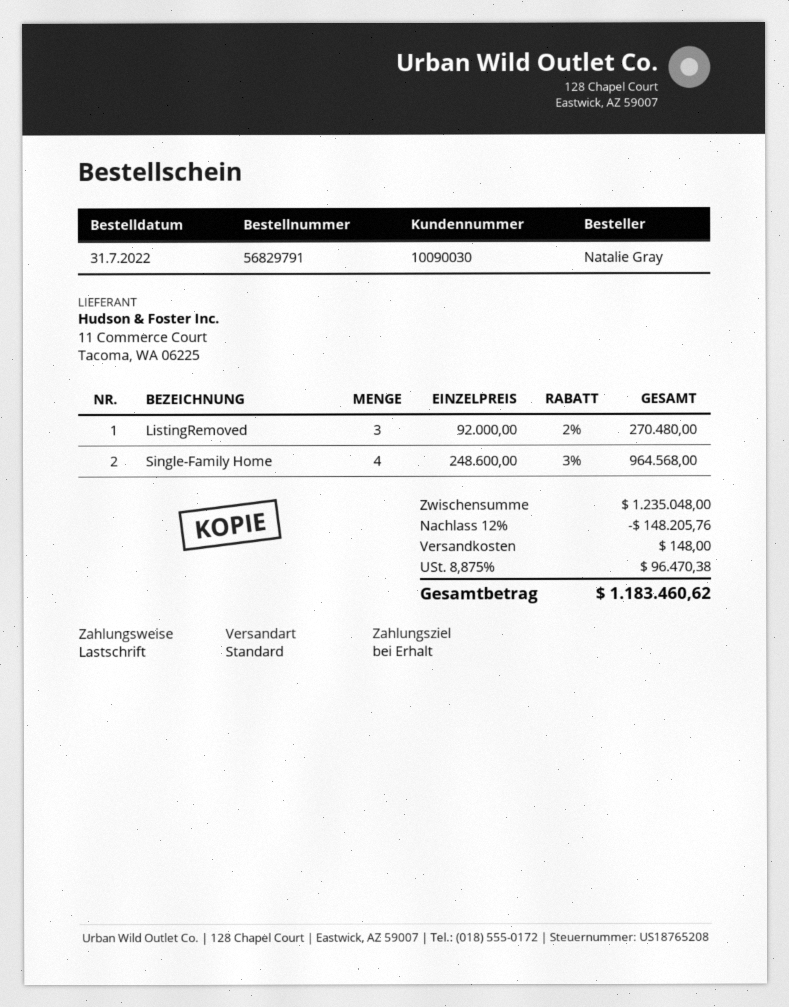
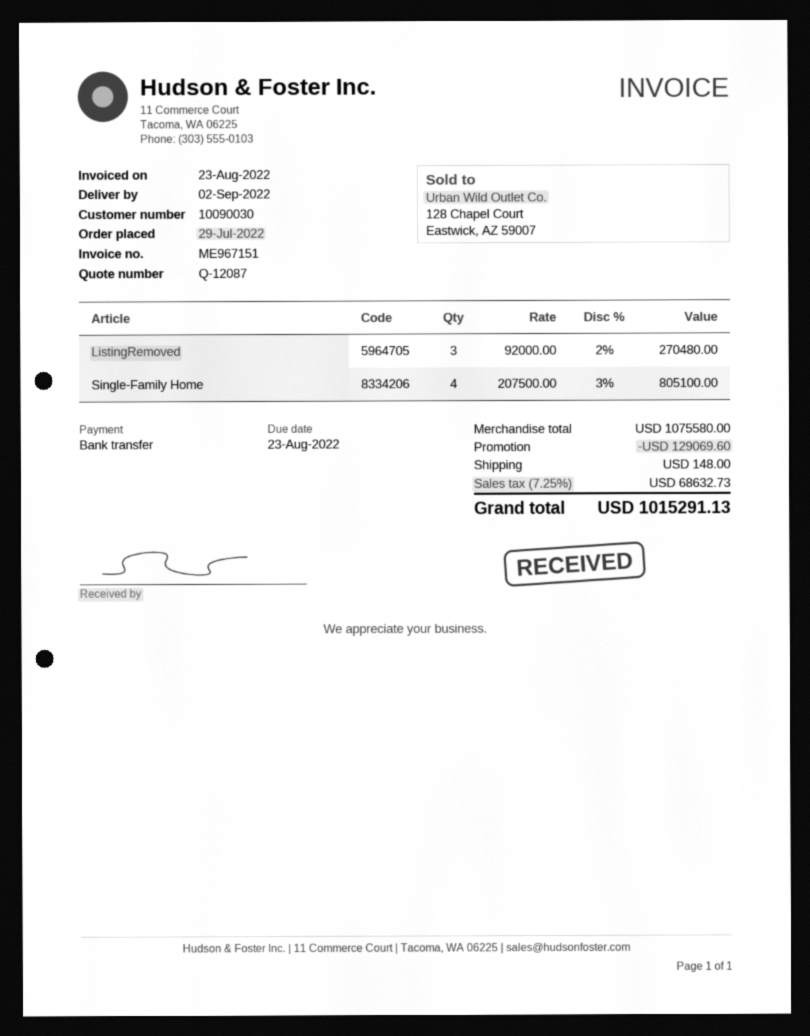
order date: 2022-07-31 -> 2022-07-29
payment method: direct debit -> bank transfer
Single-Family Home: 4 x 248600.00 - 3% = 964568.00 -> 4 x 207500.00 - 3% = 805100.00
subtotal: 1235048.00 -> 1075580.00
discount: 148205.76 -> 129069.60
tax: 8.875% = 96470.38 -> 7.25% = 68632.73
total: 1183460.62 -> 1015291.13

